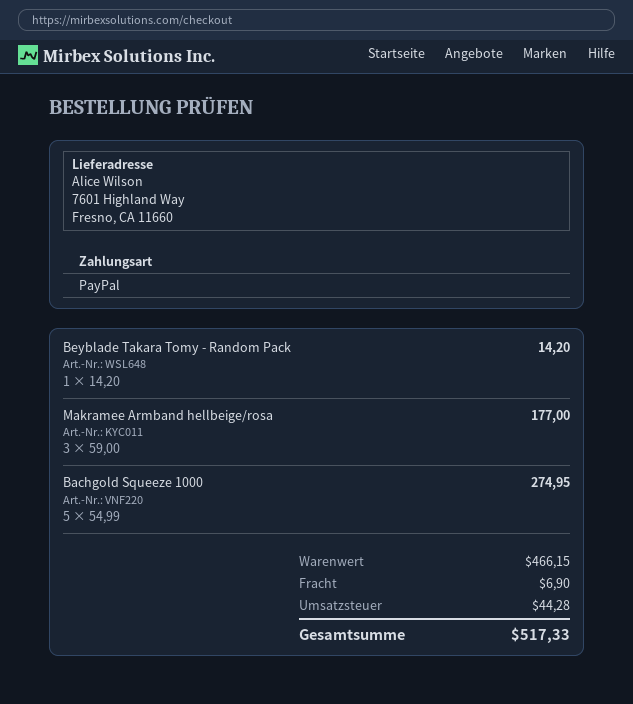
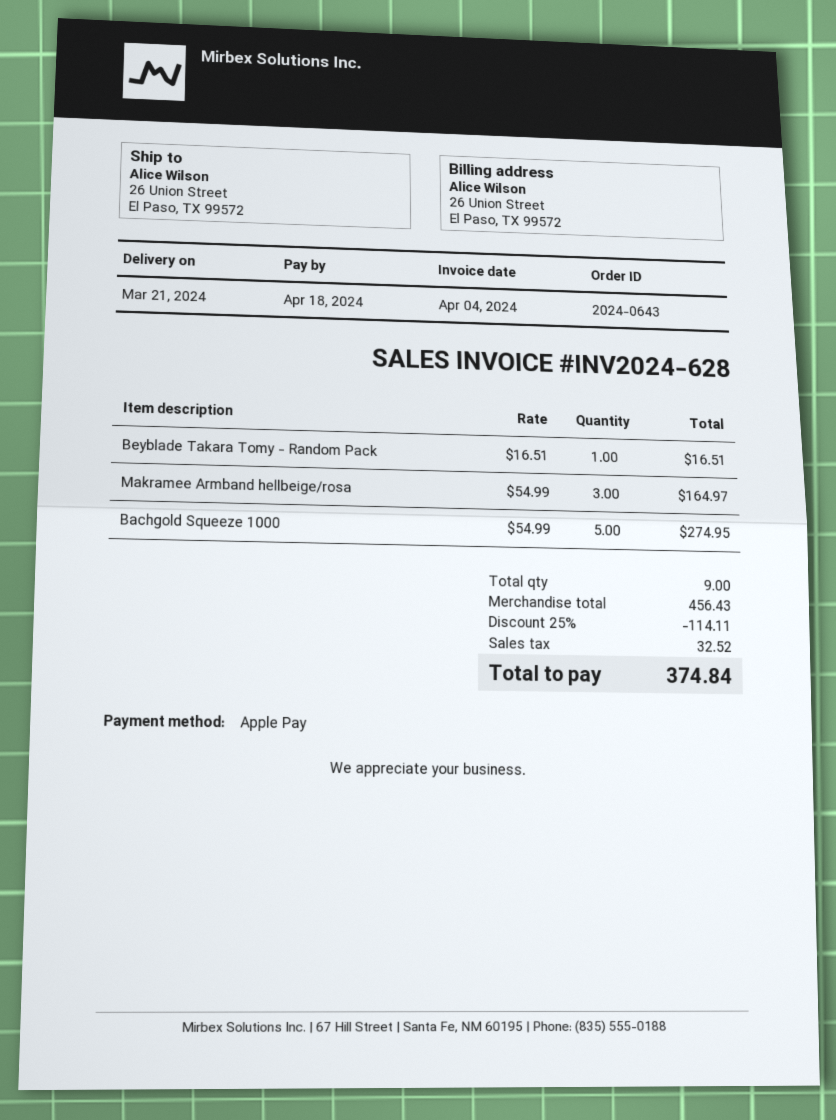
payment method: PayPal -> Apple Pay
ship to: 7601 Highland Way, Fresno, CA 11660 -> 26 Union Street, El Paso, TX 99572
Beyblade Takara Tomy - Random Pack: 1 x 14.20 = 14.20 -> 1 x 16.51 = 16.51
Makramee Armband hellbeige/rosa: 3 x 59.00 = 177.00 -> 3 x 54.99 = 164.97
subtotal: 466.15 -> 456.43
discount: none -> 25% = 114.11
shipping: 6.90 -> none
tax: 44.28 -> 32.52
total: 517.33 -> 374.84

